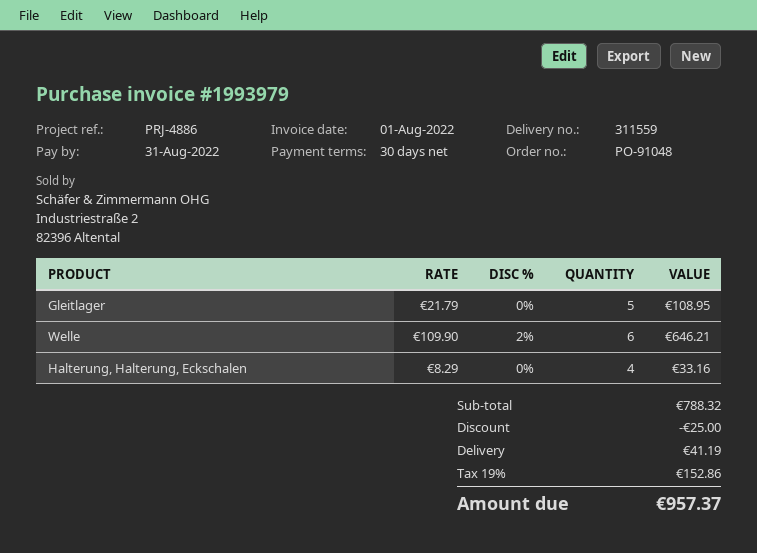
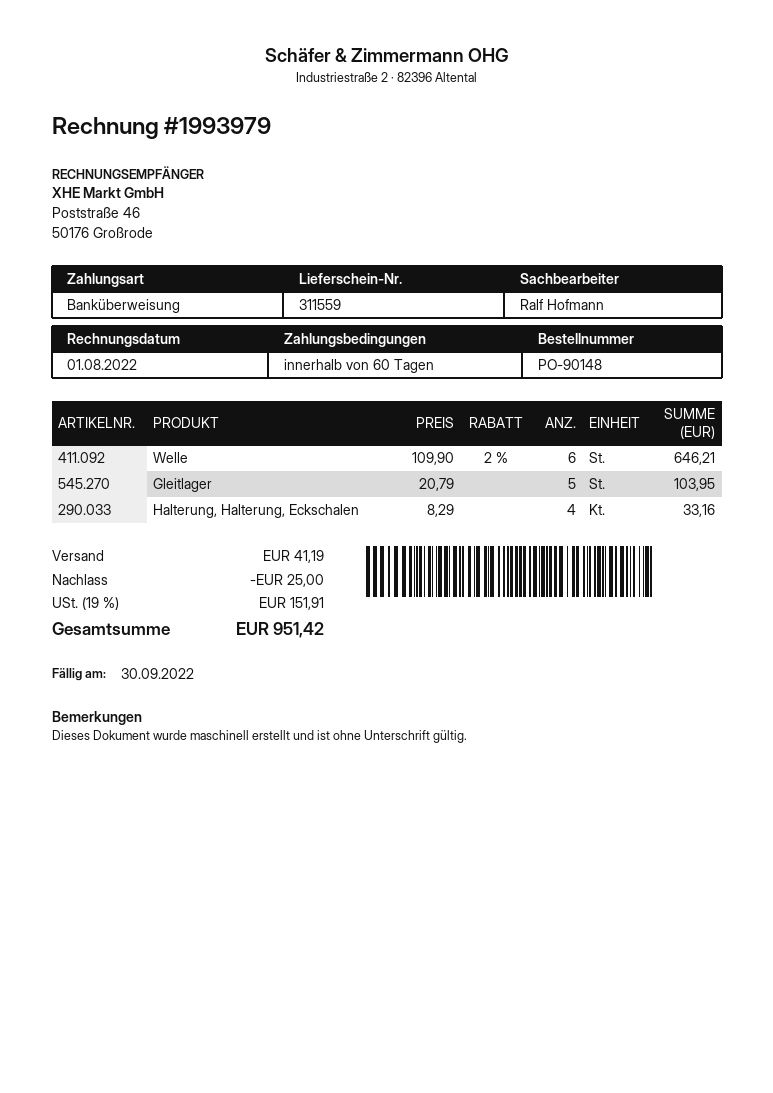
order number: PO-91048 -> PO-90148
payment terms: 30 days -> 60 days
due date: 2022-08-31 -> 2022-09-30
Gleitlager: 5 x 21.79 = 108.95 -> 5 x 20.79 = 103.95
tax: 19% = 152.86 -> 19% = 151.91
total: 957.37 -> 951.42

